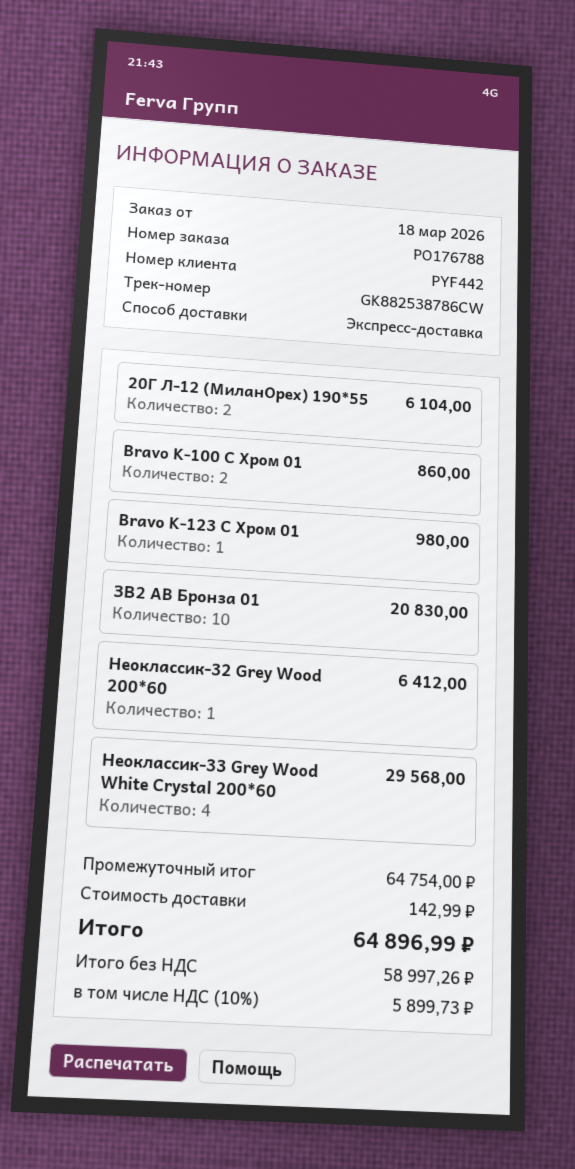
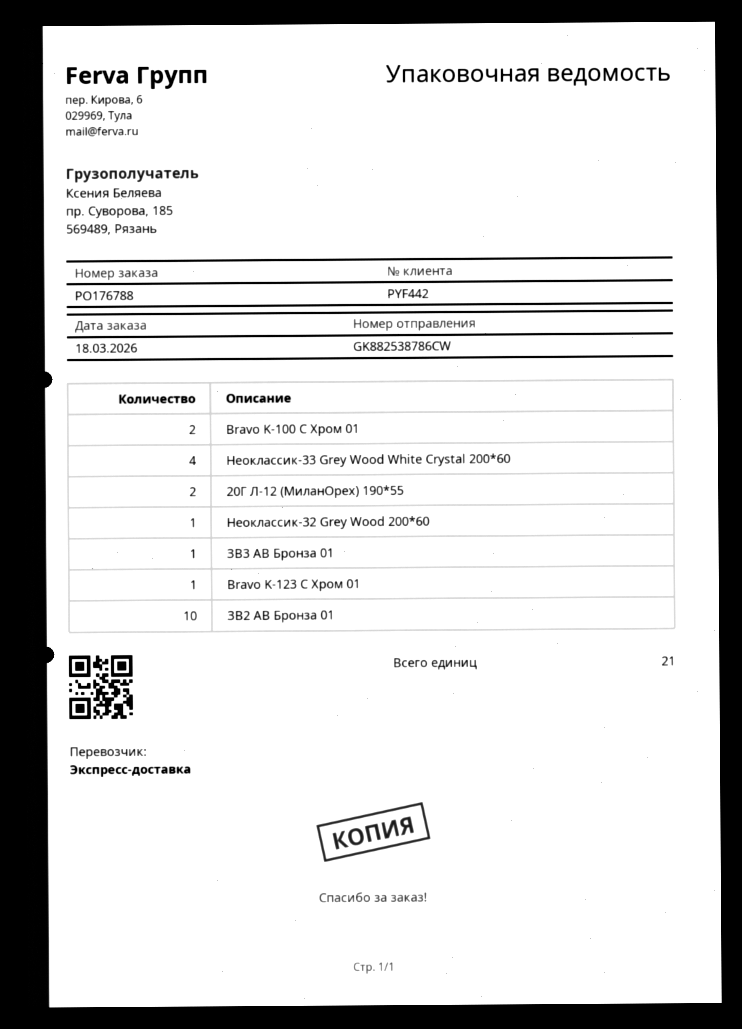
ЗВ3 AB Бронза 01: none -> 1

